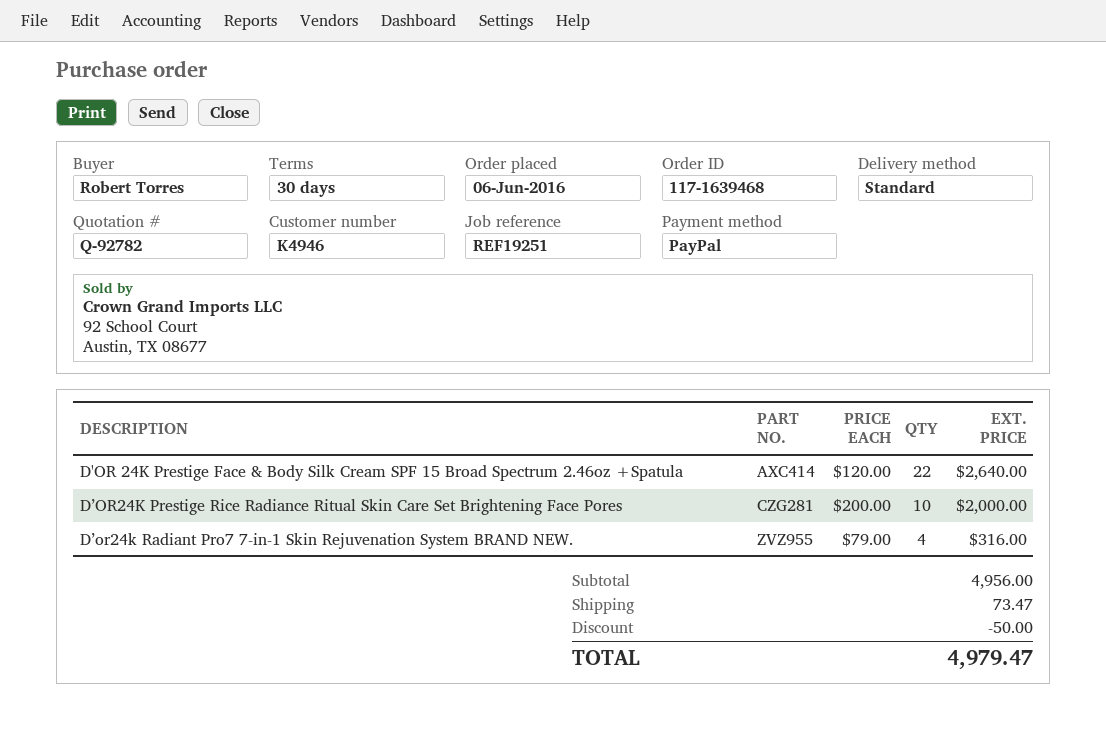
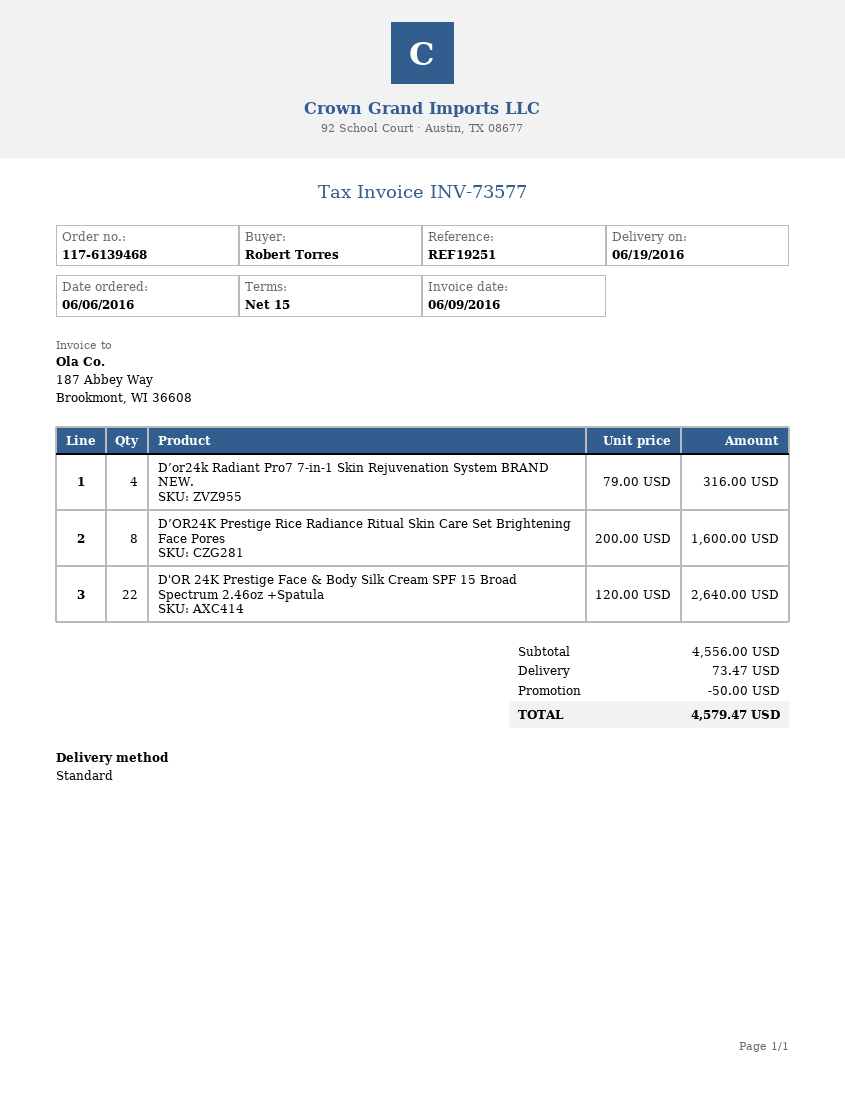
order number: 117-1639468 -> 117-6139468
payment terms: 30 days -> 15 days
D’OR24K Prestige Rice Radiance Ritual Skin Care Set Brightening Face Pores: 10 x 200.00 = 2000.00 -> 8 x 200.00 = 1600.00
subtotal: 4956.00 -> 4556.00
total: 4979.47 -> 4579.47

